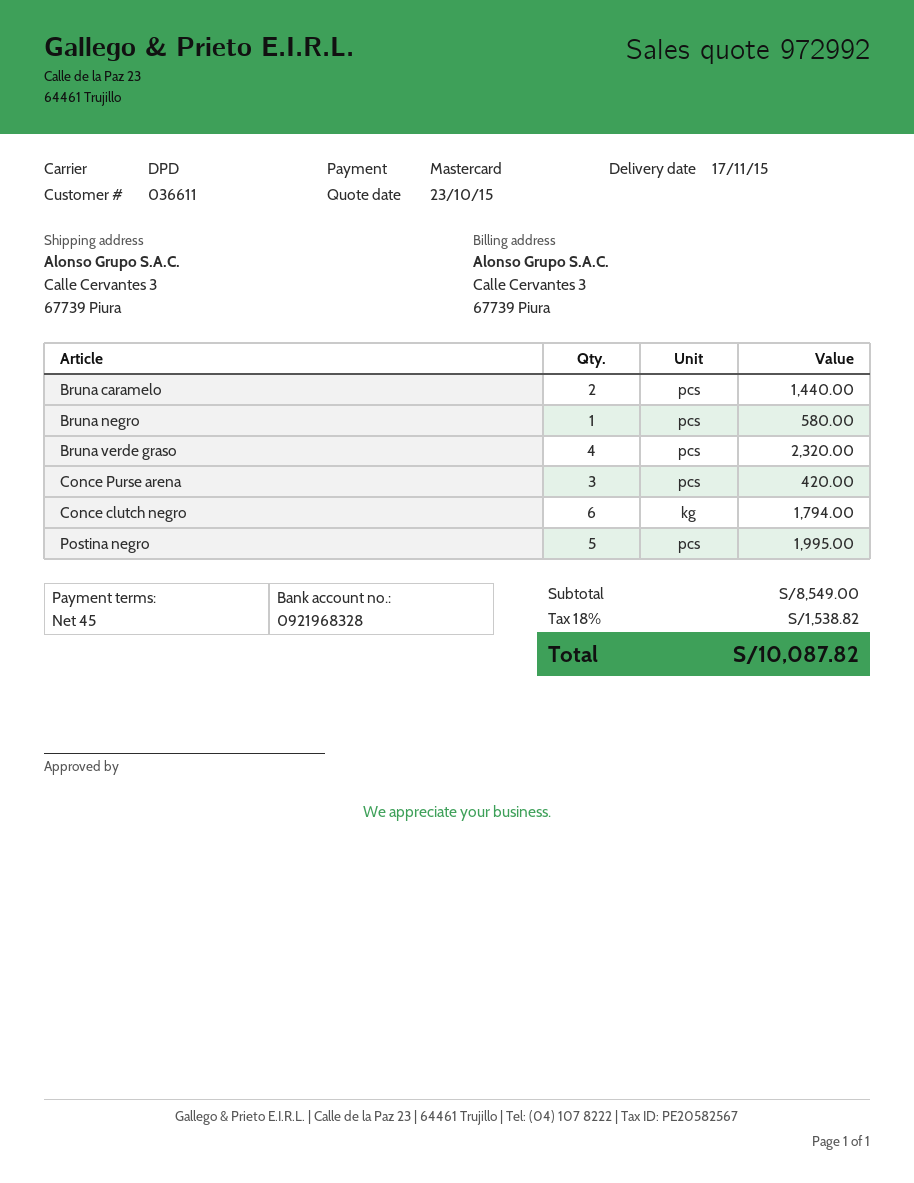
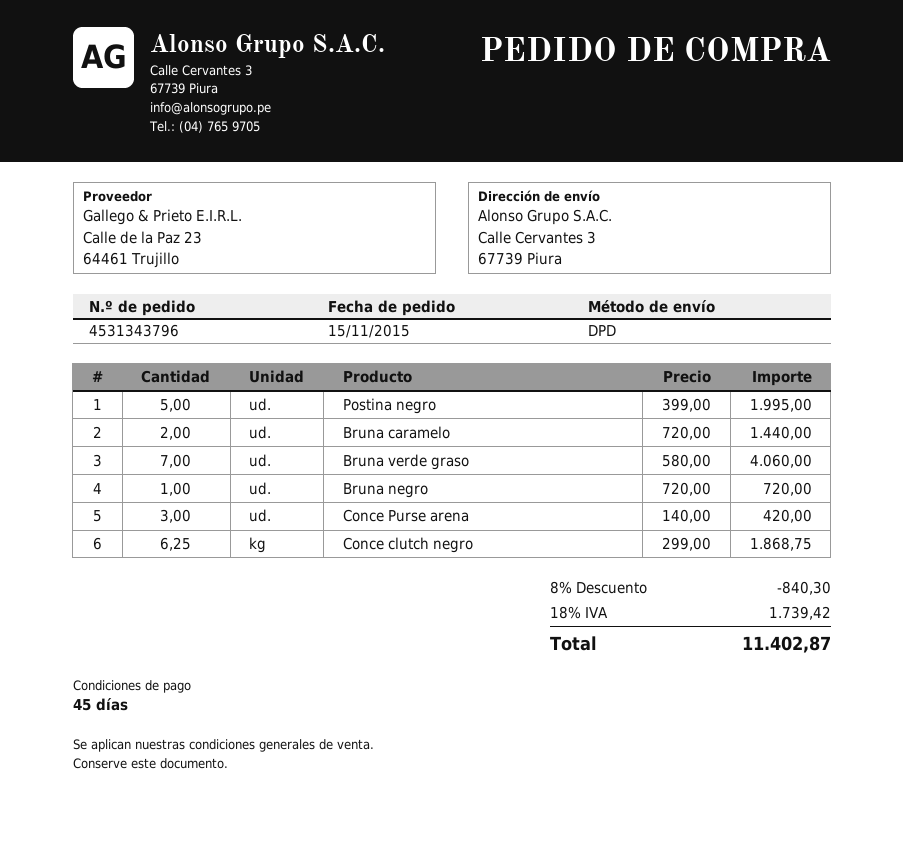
Bruna negro: 1 for 580.00 -> 1 for 720.00
Bruna verde graso: 4 for 2320.00 -> 7 for 4060.00
Conce clutch negro: 6 for 1794.00 -> 6.25 for 1868.75
discount: none -> 8% = 840.30
tax: 18% = 1538.82 -> 18% = 1739.42
total: 10087.82 -> 11402.87

